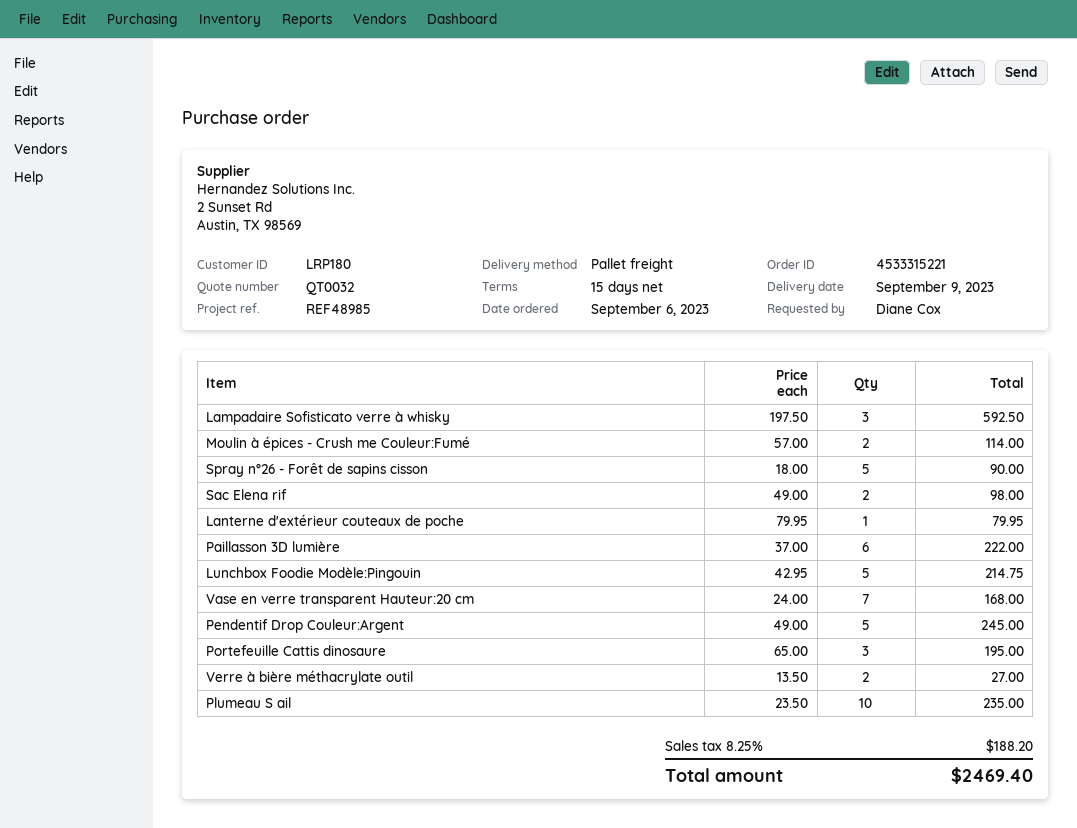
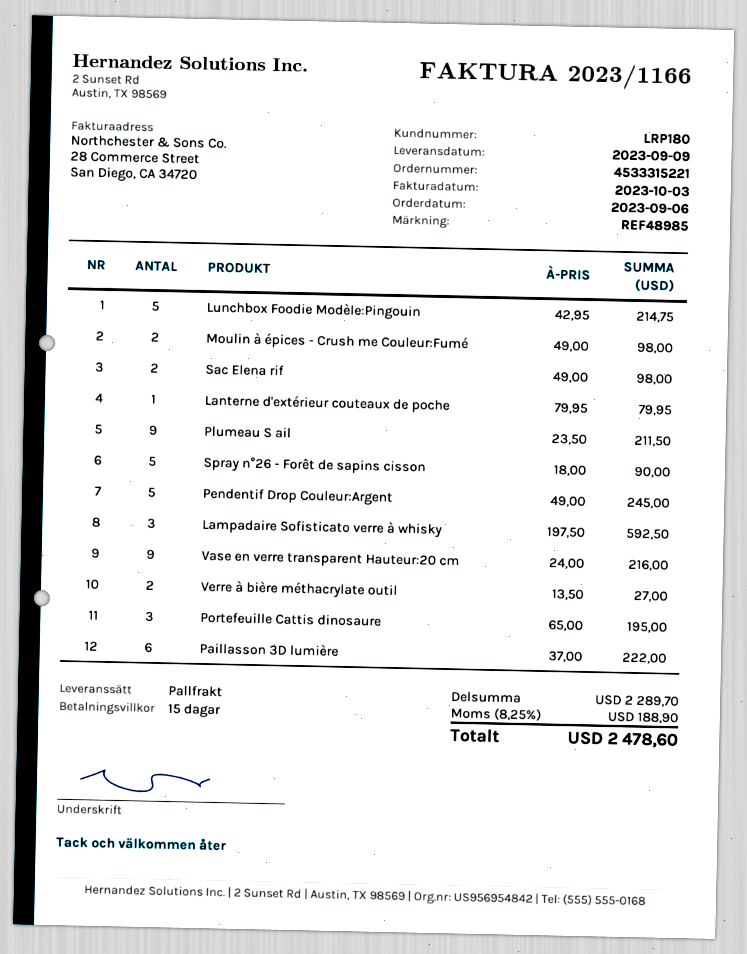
Moulin à épices - Crush me Couleur:Fumé: 2 x 57.00 = 114.00 -> 2 x 49.00 = 98.00
Vase en verre transparent Hauteur:20 cm: 7 x 24.00 = 168.00 -> 9 x 24.00 = 216.00
Plumeau S ail: 10 x 23.50 = 235.00 -> 9 x 23.50 = 211.50
tax: 8.25% = 188.20 -> 8.25% = 188.90
total: 2469.40 -> 2478.60

